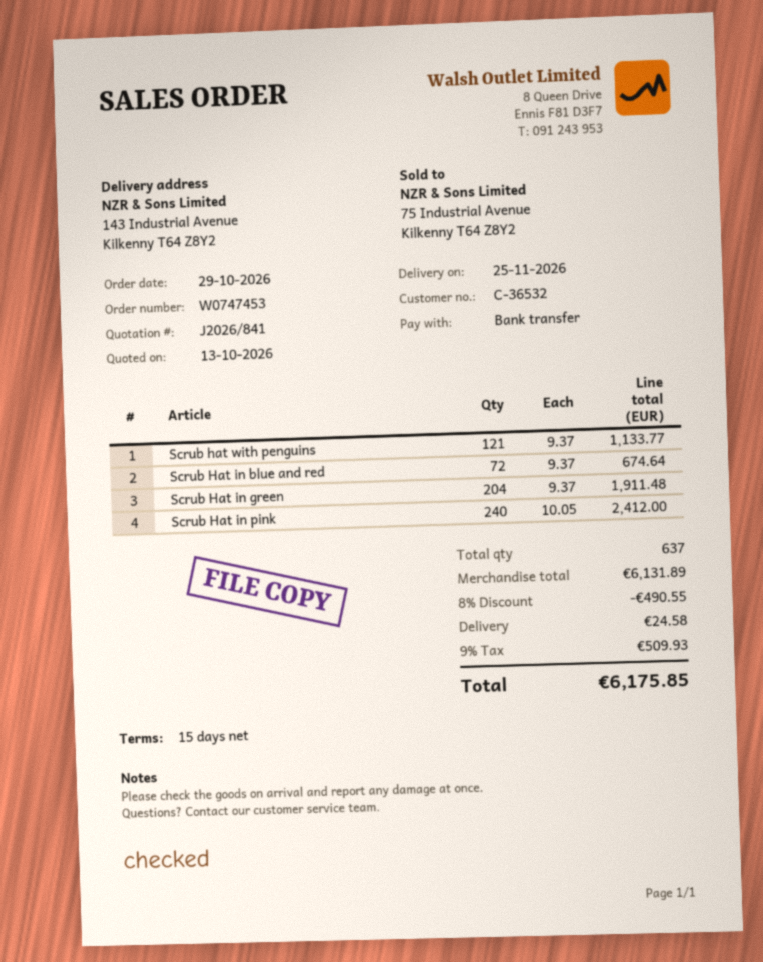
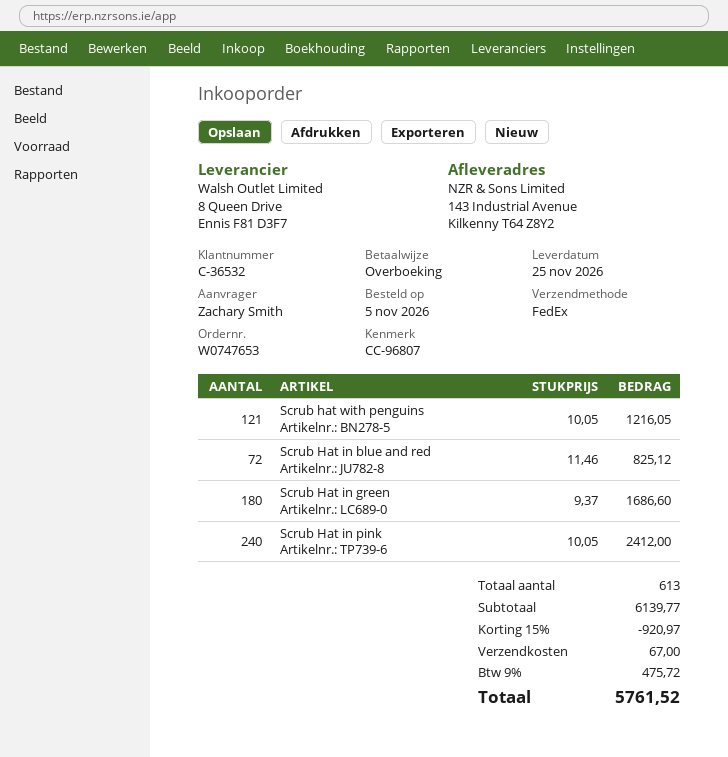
order number: W0747453 -> W0747653
order date: 2026-10-29 -> 2026-11-05
Scrub hat with penguins: 121 x 9.37 = 1133.77 -> 121 x 10.05 = 1216.05
Scrub Hat in blue and red: 72 x 9.37 = 674.64 -> 72 x 11.46 = 825.12
Scrub Hat in green: 204 x 9.37 = 1911.48 -> 180 x 9.37 = 1686.60
total quantity: 637 -> 613
subtotal: 6131.89 -> 6139.77
discount: 8% = 490.55 -> 15% = 920.97
shipping: 24.58 -> 67.00
tax: 9% = 509.93 -> 9% = 475.72
total: 6175.85 -> 5761.52

